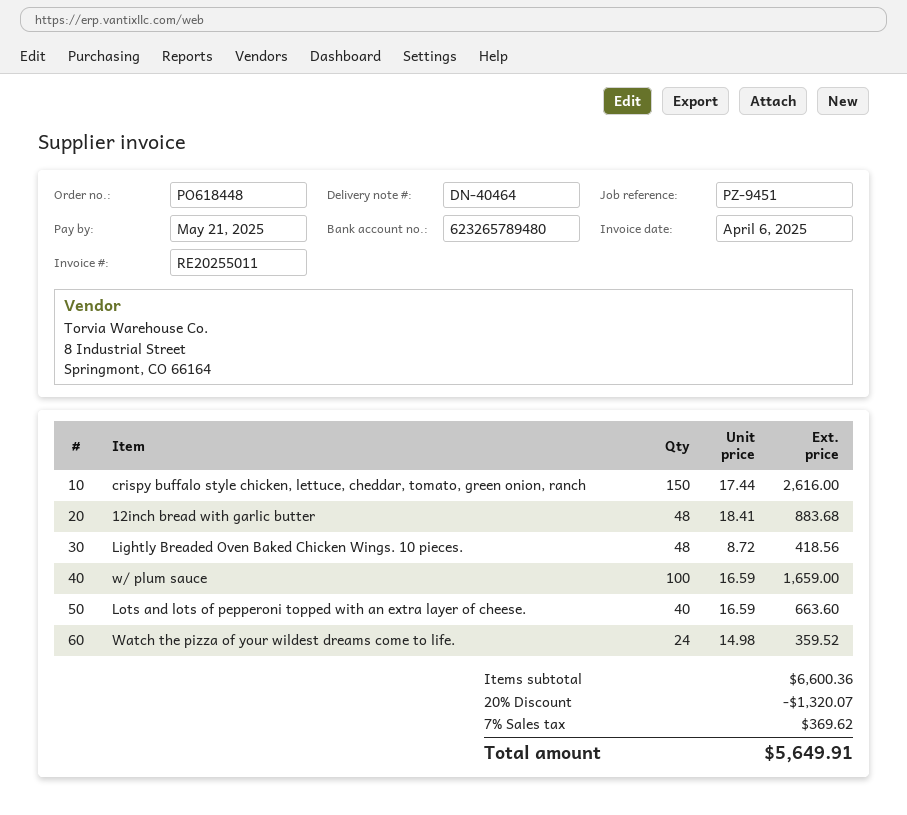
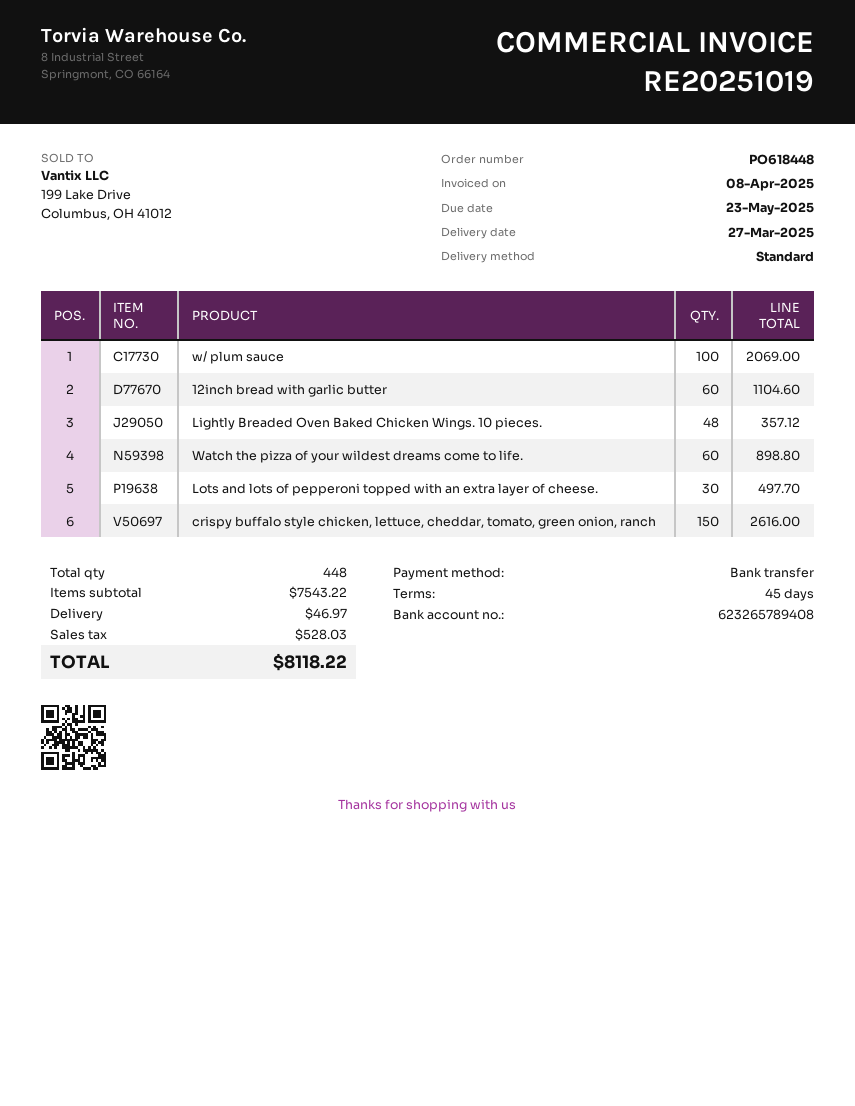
invoice number: RE20255011 -> RE20251019
invoice date: 2025-04-06 -> 2025-04-08
due date: 2025-05-21 -> 2025-05-23
bank account: 623265789480 -> 623265789408
12inch bread with garlic butter: 48 for 883.68 -> 60 for 1104.60
Lightly Breaded Oven Baked Chicken Wings. 10 pieces.: 48 for 418.56 -> 48 for 357.12
w/ plum sauce: 100 for 1659.00 -> 100 for 2069.00
Lots and lots of pepperoni topped with an extra layer of cheese.: 40 for 663.60 -> 30 for 497.70
Watch the pizza of your wildest dreams come to life.: 24 for 359.52 -> 60 for 898.80
subtotal: 6600.36 -> 7543.22
discount: 20% = 1320.07 -> none
shipping: none -> 46.97
tax: 369.62 -> 528.03
total: 5649.91 -> 8118.22

